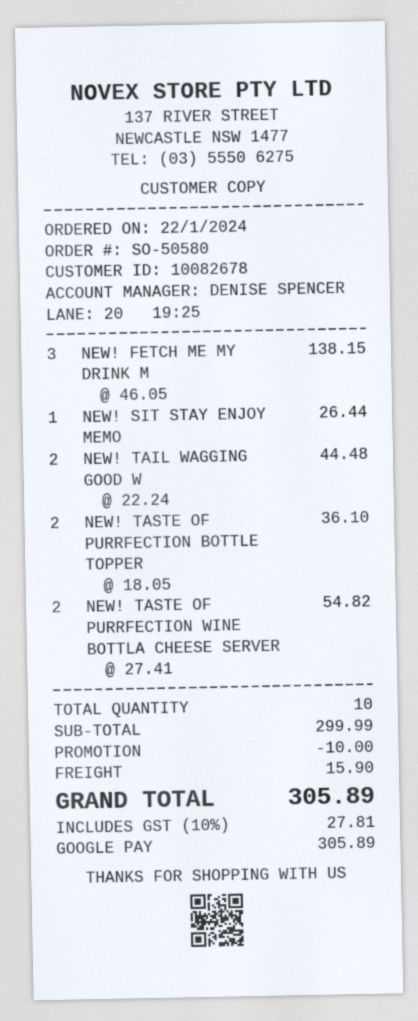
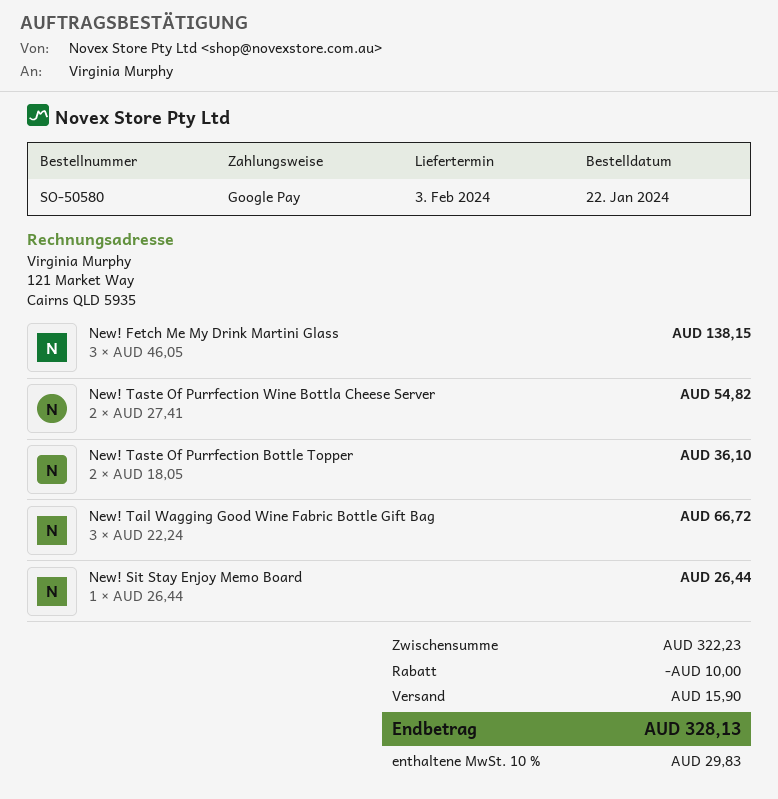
NEW! TAIL WAGGING GOOD W: 2 x 22.24 = 44.48 -> 3 x 22.24 = 66.72
subtotal: 299.99 -> 322.23
tax: 10% = 27.81 -> 10% = 29.83
total: 305.89 -> 328.13

